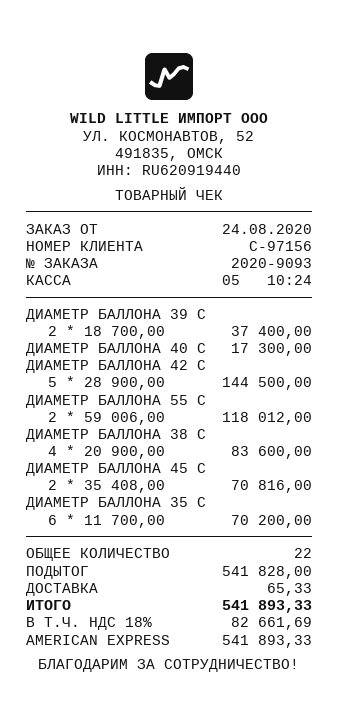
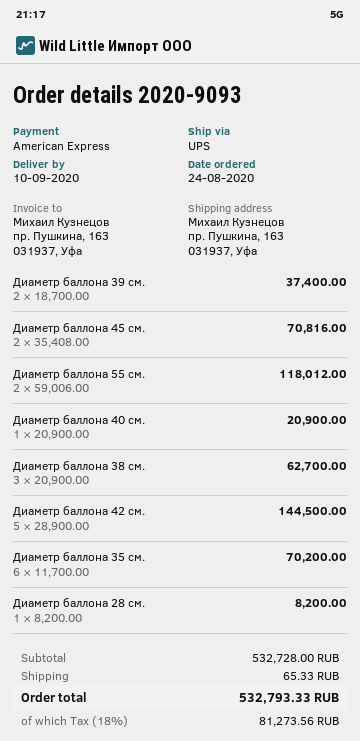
ДИАМЕТР БАЛЛОНА 40 С: 1 x 17300.00 = 17300.00 -> 1 x 20900.00 = 20900.00
ДИАМЕТР БАЛЛОНА 38 С: 4 x 20900.00 = 83600.00 -> 3 x 20900.00 = 62700.00
Диаметр баллона 28 см.: none -> 1 x 8200.00 = 8200.00
subtotal: 541828.00 -> 532728.00
tax: 18% = 82661.69 -> 18% = 81273.56
total: 541893.33 -> 532793.33

